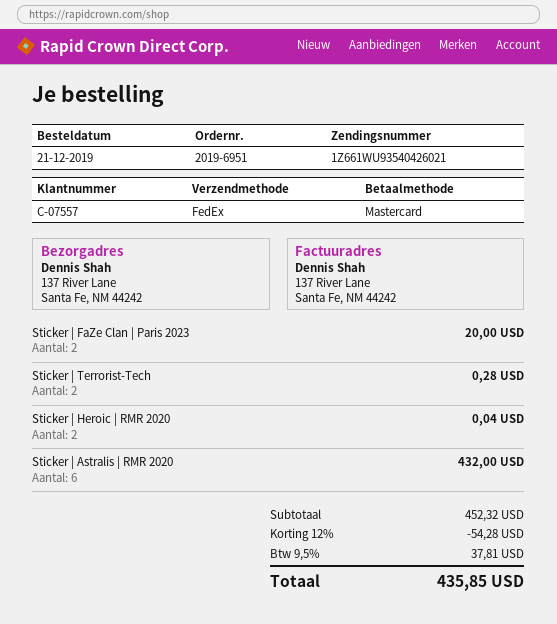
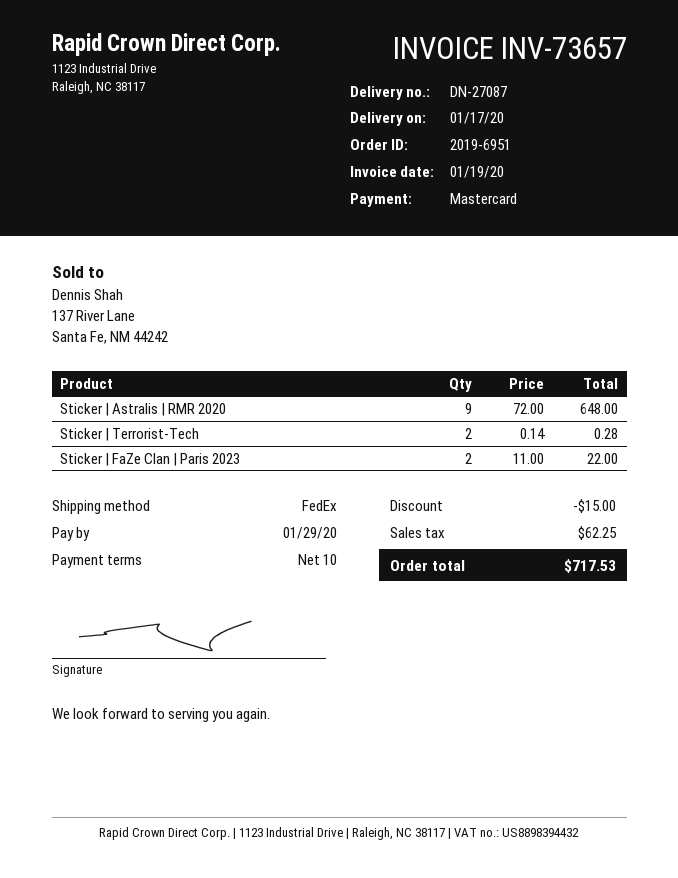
Sticker | FaZe Clan | Paris 2023: 2 for 20.00 -> 2 for 22.00
Sticker | Heroic | RMR 2020: 2 for 0.04 -> none
Sticker | Astralis | RMR 2020: 6 for 432.00 -> 9 for 648.00
discount: 54.28 -> 15.00
tax: 37.81 -> 62.25
total: 435.85 -> 717.53

